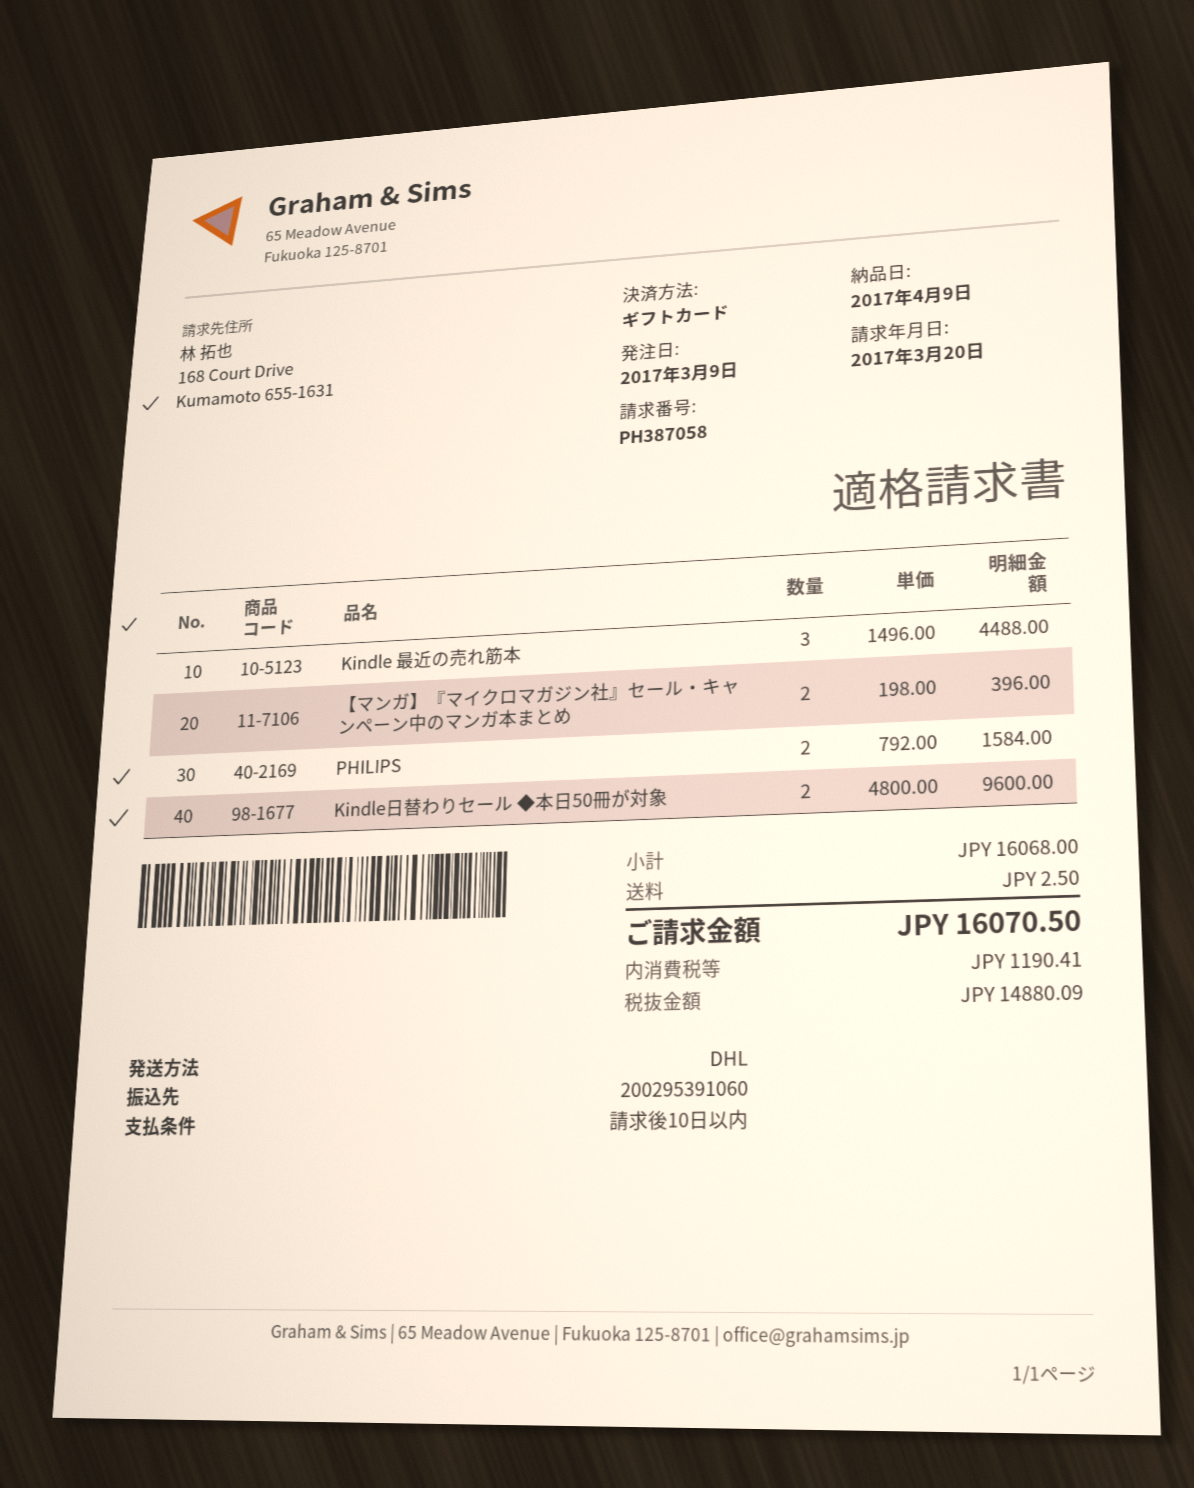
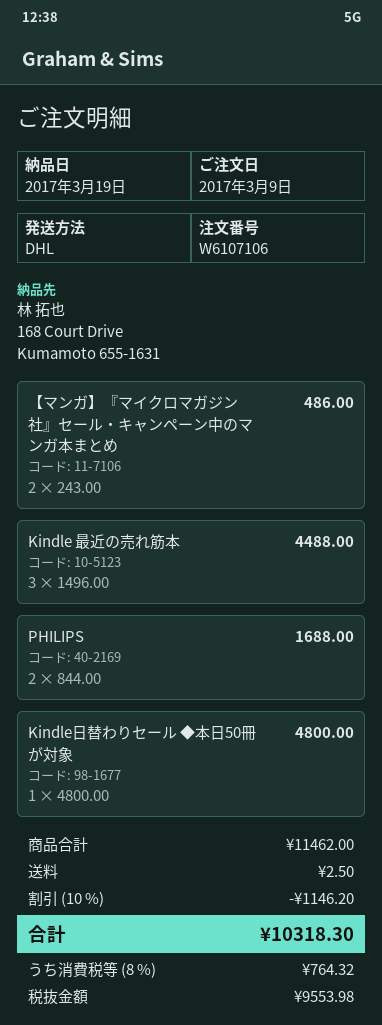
delivery date: 2017-04-09 -> 2017-03-19
【マンガ】『マイクロマガジン社』セール・キャンペーン中のマンガ本まとめ: 2 x 198.00 = 396.00 -> 2 x 243.00 = 486.00
PHILIPS: 2 x 792.00 = 1584.00 -> 2 x 844.00 = 1688.00
Kindle日替わりセール ◆本日50冊が対象: 2 x 4800.00 = 9600.00 -> 1 x 4800.00 = 4800.00
subtotal: 16068.00 -> 11462.00
discount: none -> 10% = 1146.20
net: 14880.09 -> 9553.98
tax: 1190.41 -> 764.32
total: 16070.50 -> 10318.30

